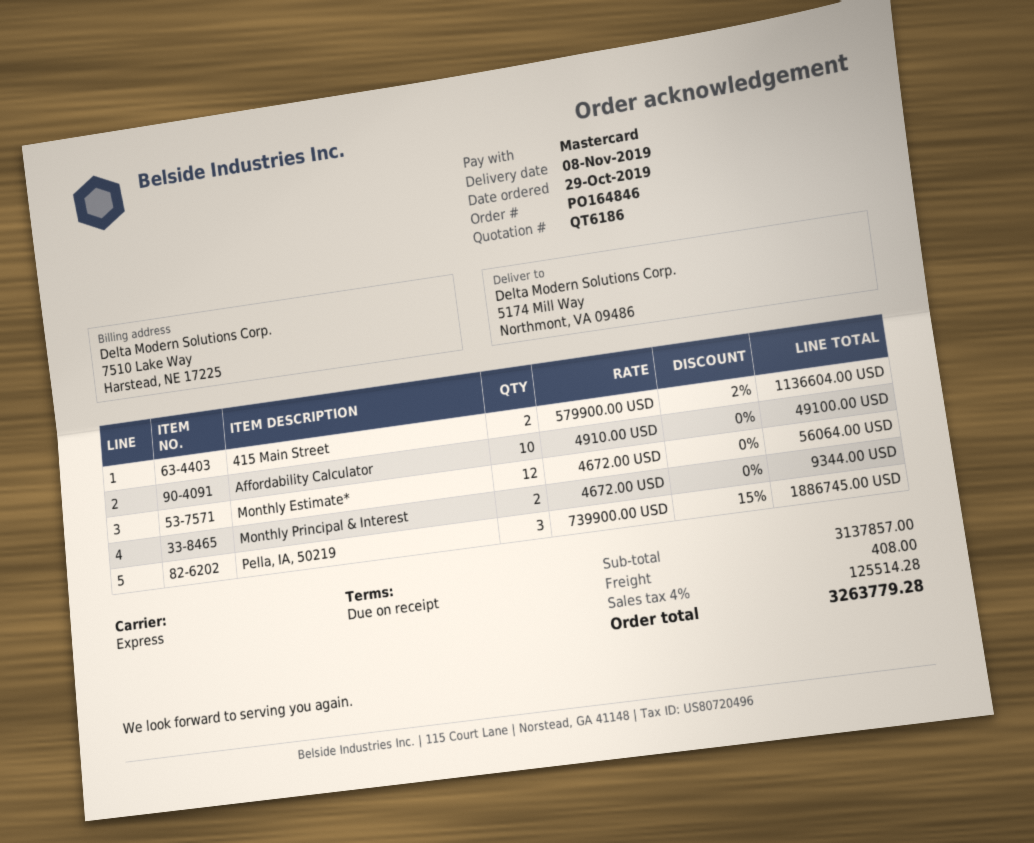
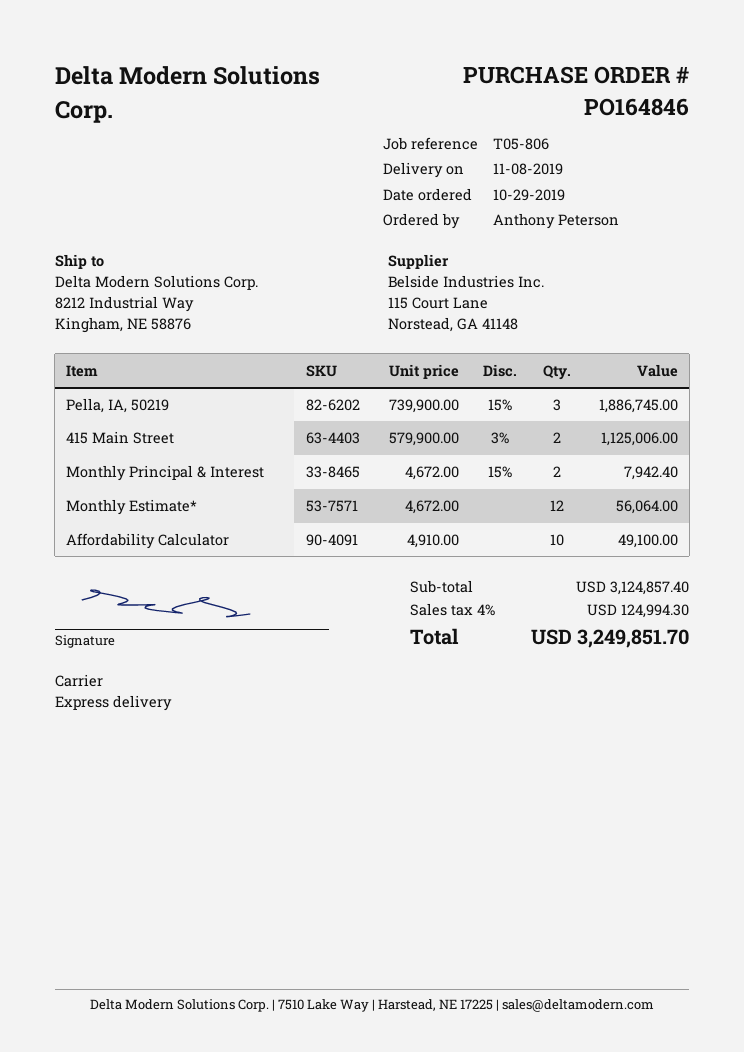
ship to: 5174 Mill Way, Northmont, VA 09486 -> 8212 Industrial Way, Kingham, NE 58876
415 Main Street: 2 x 579900.00 - 2% = 1136604.00 -> 2 x 579900.00 - 3% = 1125006.00
Monthly Principal & Interest: 2 x 4672.00 = 9344.00 -> 2 x 4672.00 - 15% = 7942.40
subtotal: 3137857.00 -> 3124857.40
shipping: 408.00 -> none
tax: 4% = 125514.28 -> 4% = 124994.30
total: 3263779.28 -> 3249851.70

